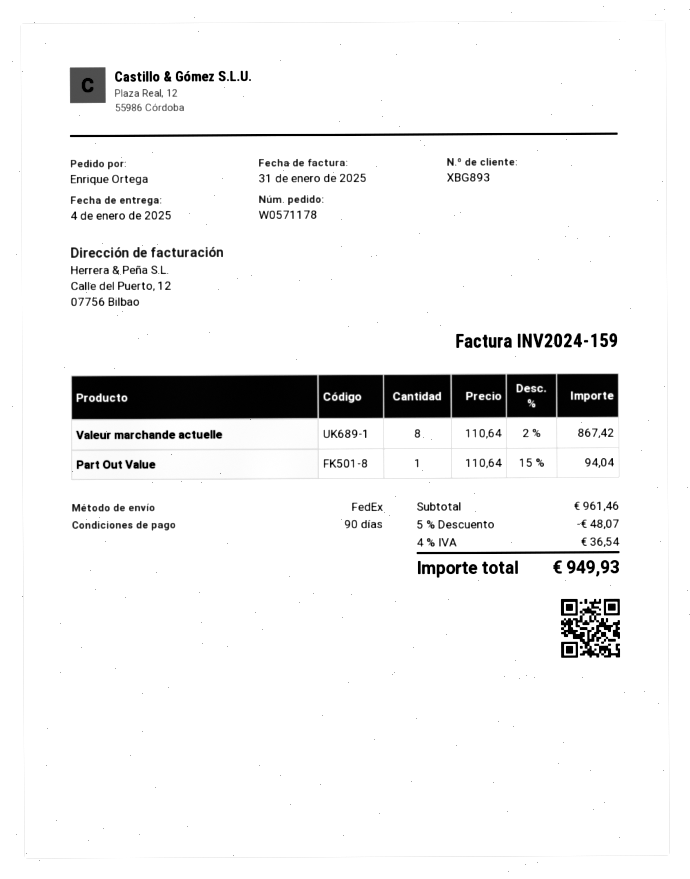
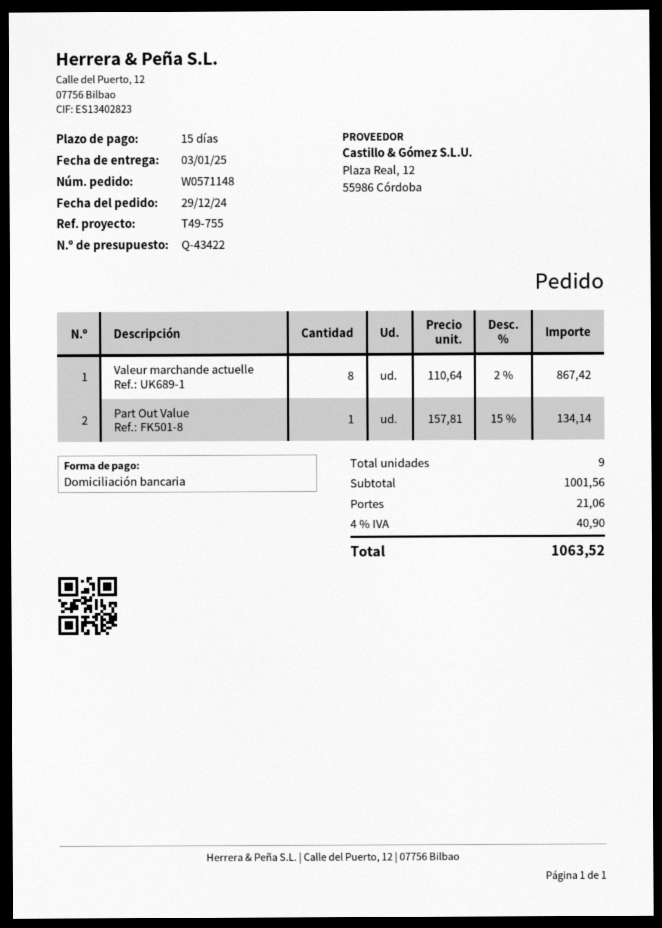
order number: W0571178 -> W0571148
delivery date: 2025-01-04 -> 2025-01-03
payment terms: 90 days -> 15 days
Part Out Value: 1 x 110.64 - 15% = 94.04 -> 1 x 157.81 - 15% = 134.14
subtotal: 961.46 -> 1001.56
discount: 5% = 48.07 -> none
shipping: none -> 21.06
tax: 4% = 36.54 -> 4% = 40.90
total: 949.93 -> 1063.52

